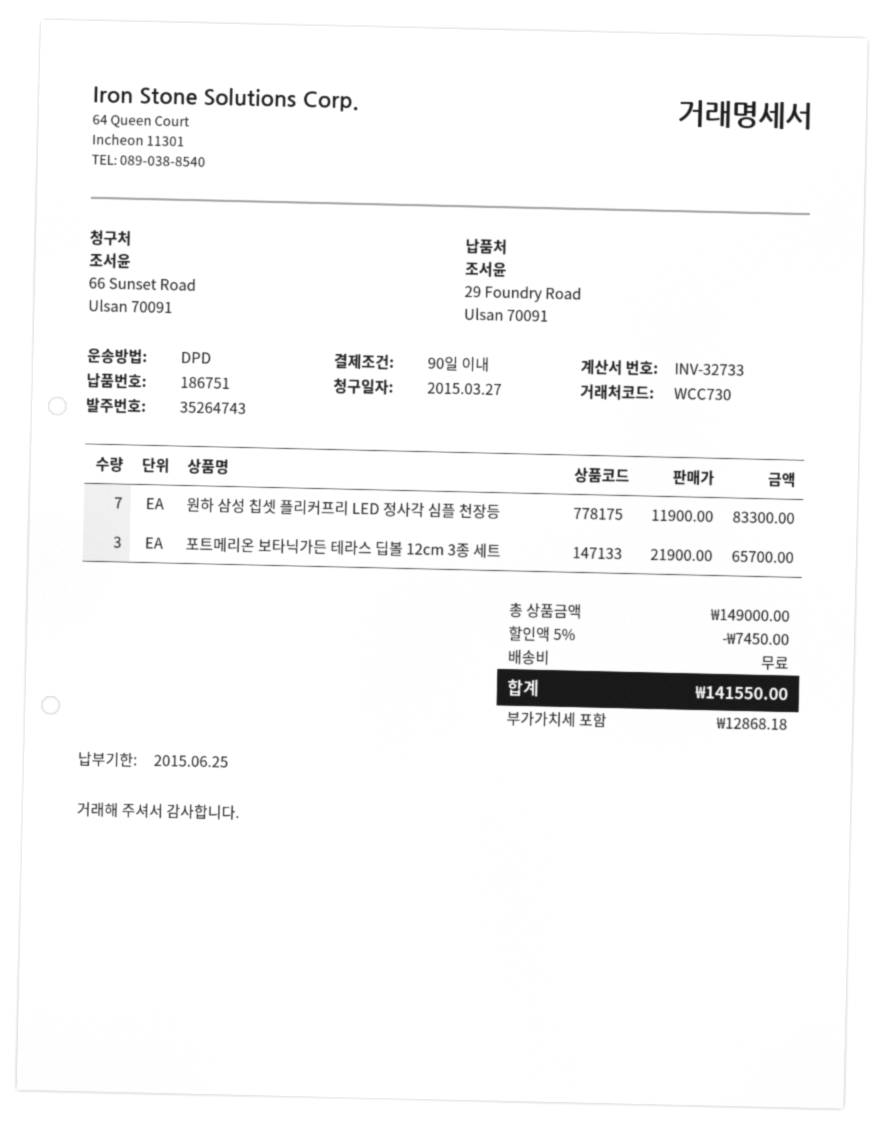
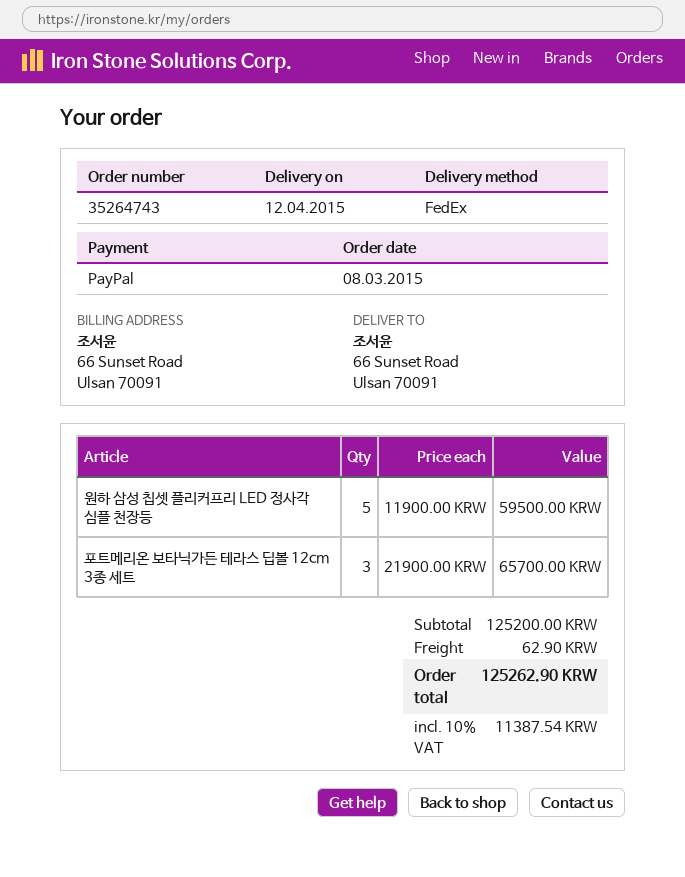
shipping method: DPD -> FedEx
ship to: 29 Foundry Road, Ulsan 70091 -> 66 Sunset Road, Ulsan 70091
원하 삼성 칩셋 플리커프리 LED 정사각 심플 천장등: 7 x 11900.00 = 83300.00 -> 5 x 11900.00 = 59500.00
subtotal: 149000.00 -> 125200.00
discount: 5% = 7450.00 -> none
shipping: 0.00 -> 62.90
tax: 12868.18 -> 11387.54
total: 141550.00 -> 125262.90

